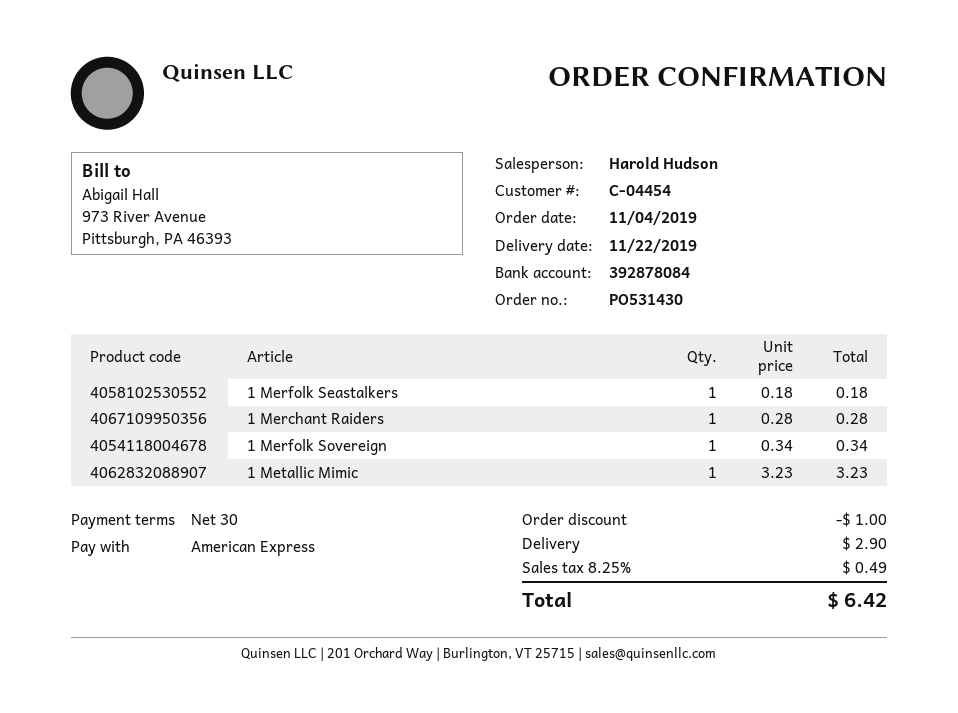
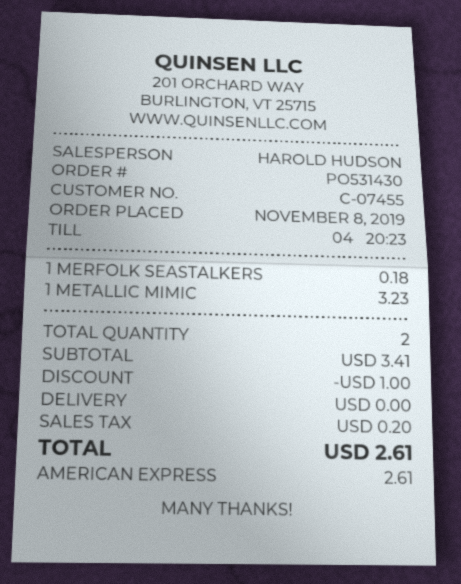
order date: 2019-11-04 -> 2019-11-08
customer number: C-04454 -> C-07455
1 Merchant Raiders: 1 x 0.28 = 0.28 -> none
1 Merfolk Sovereign: 1 x 0.34 = 0.34 -> none
shipping: 2.90 -> 0.00
tax: 0.49 -> 0.20
total: 6.42 -> 2.61

